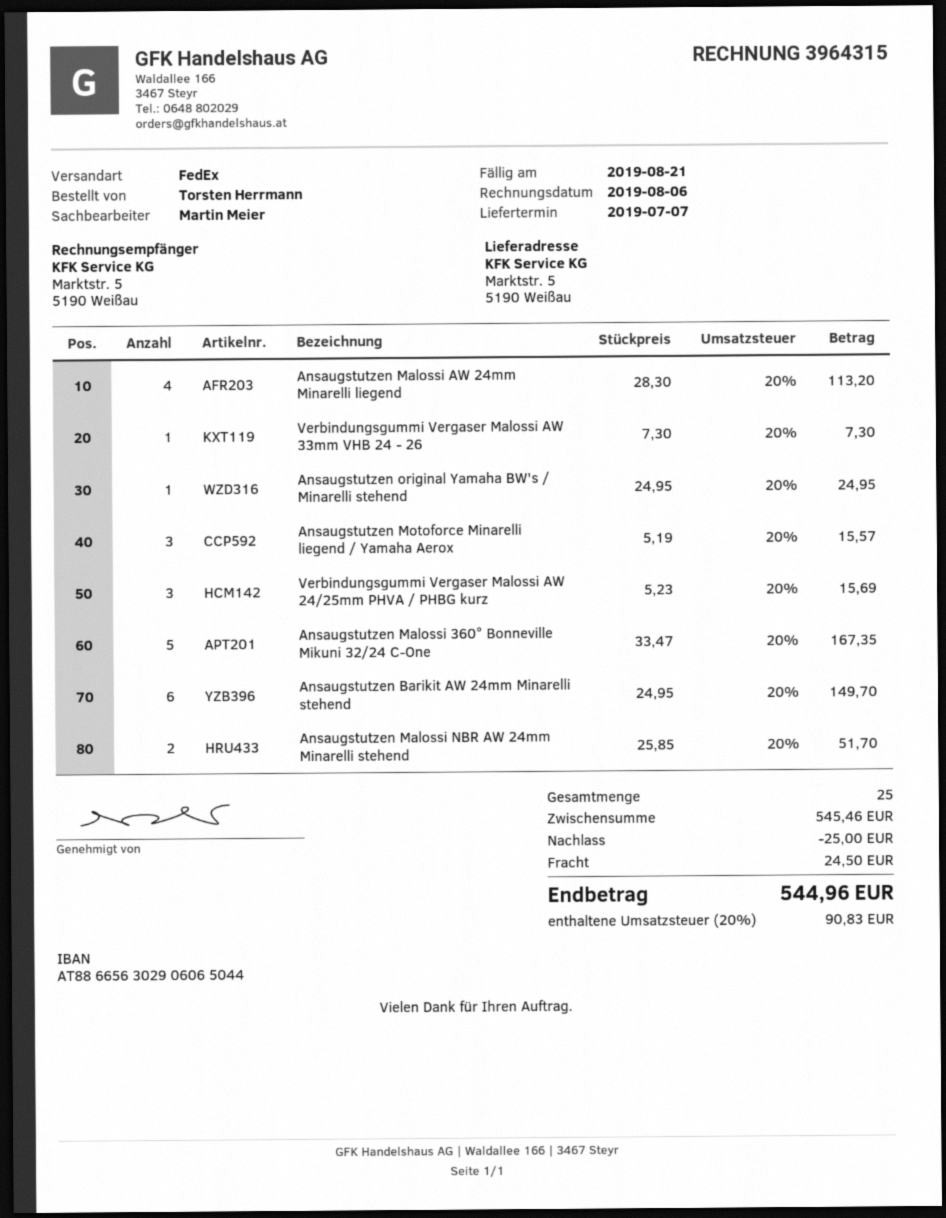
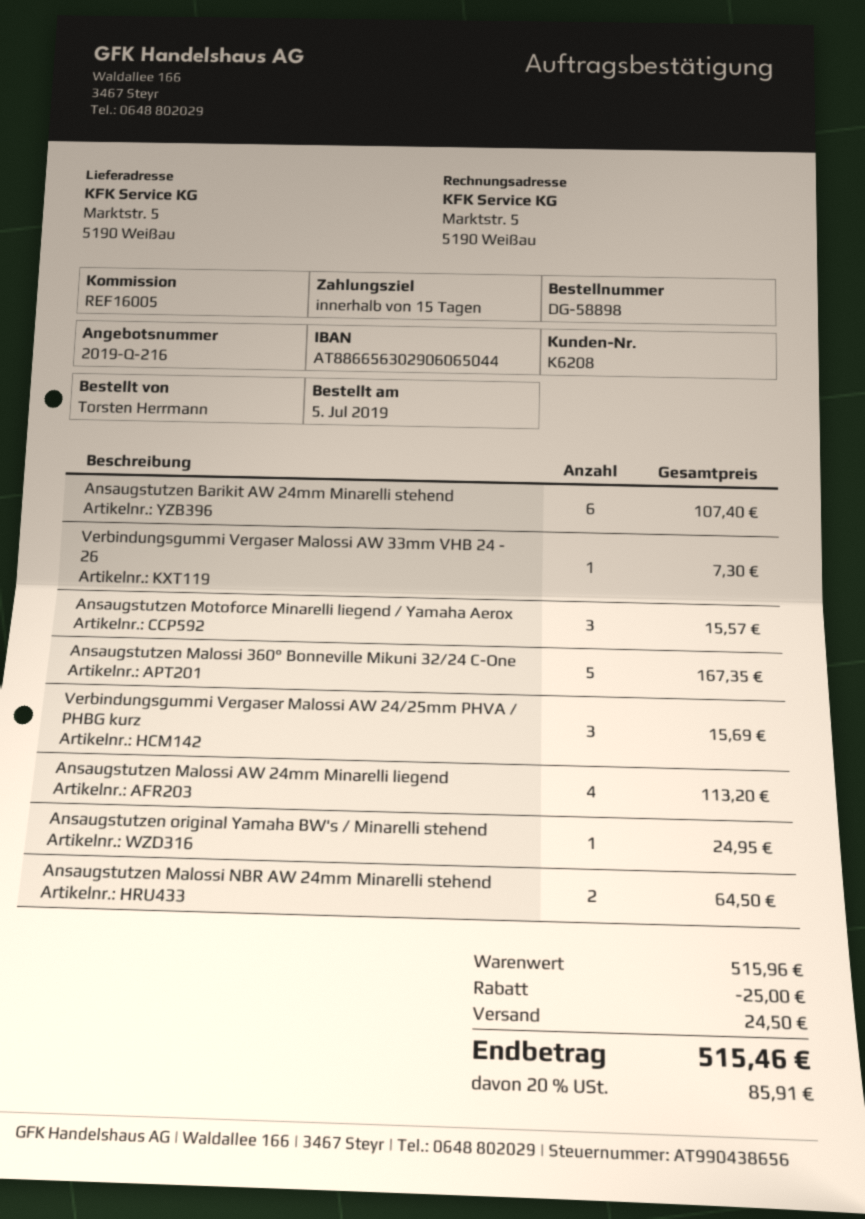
Ansaugstutzen Barikit AW 24mm Minarelli stehend: 6 for 149.70 -> 6 for 107.40
Ansaugstutzen Malossi NBR AW 24mm Minarelli stehend: 2 for 51.70 -> 2 for 64.50
subtotal: 545.46 -> 515.96
tax: 20% = 90.83 -> 20% = 85.91
total: 544.96 -> 515.46

